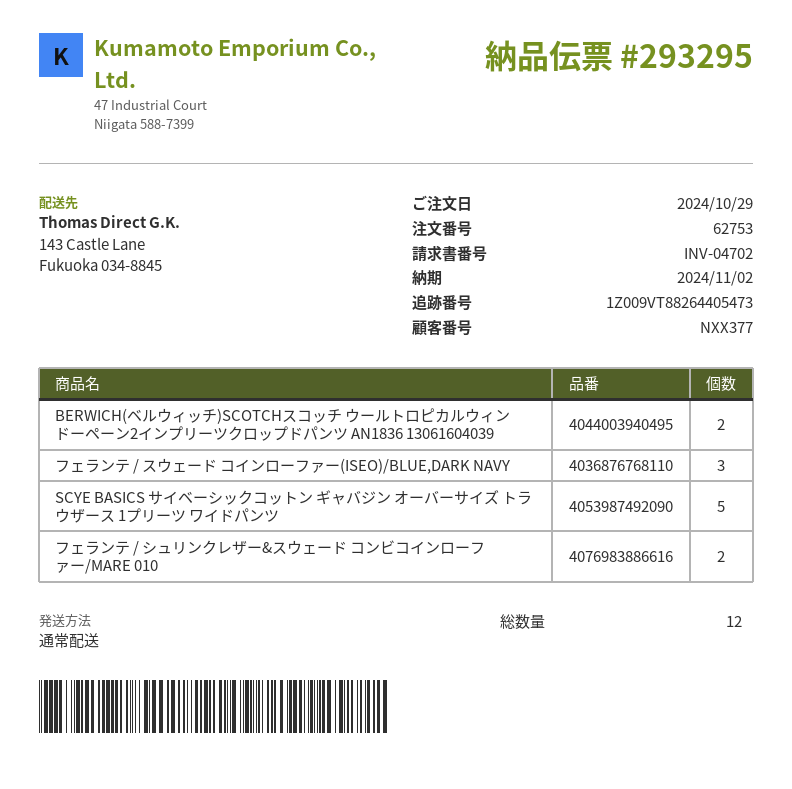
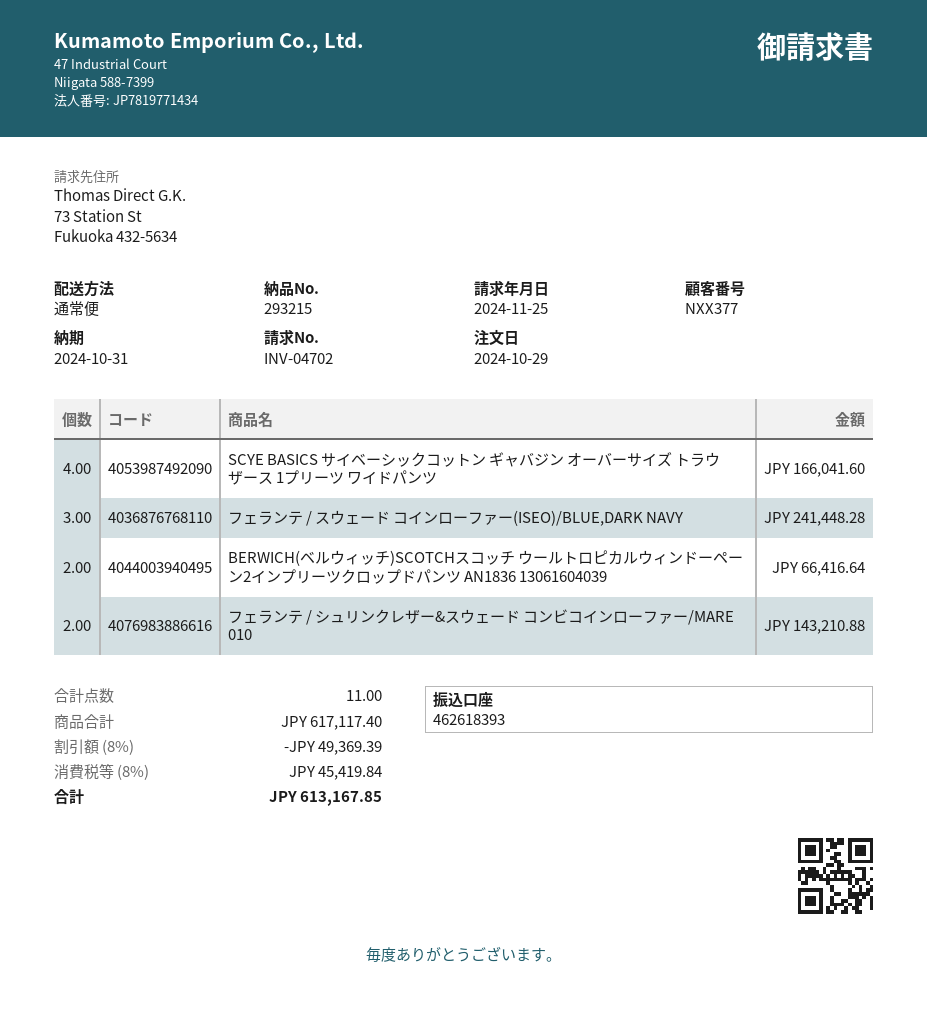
delivery note number: 293295 -> 293215
delivery date: 2024-11-02 -> 2024-10-31
SCYE BASICS サイベーシックコットン ギャバジン オーバーサイズ トラウザース 1プリーツ ワイドパンツ: 5 -> 4
total quantity: 12 -> 11

